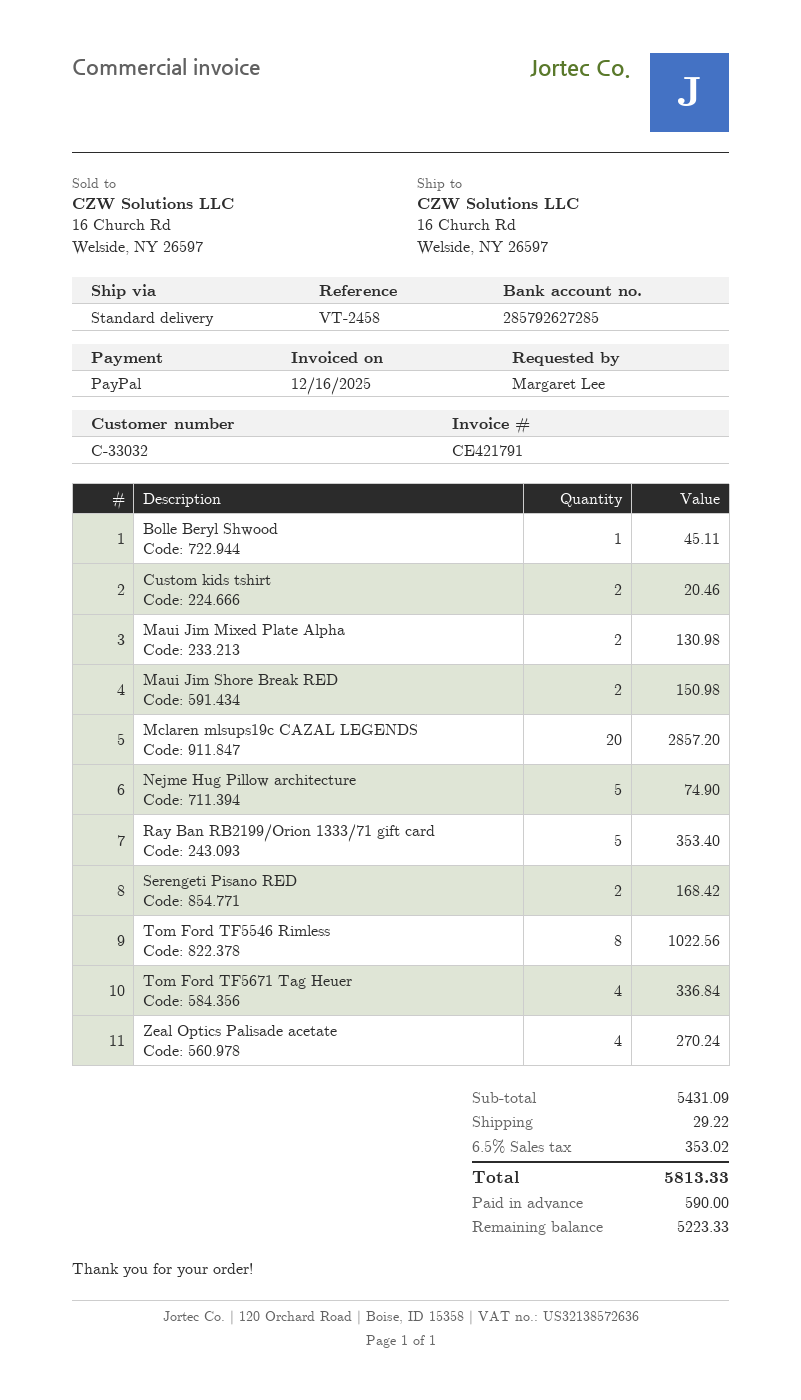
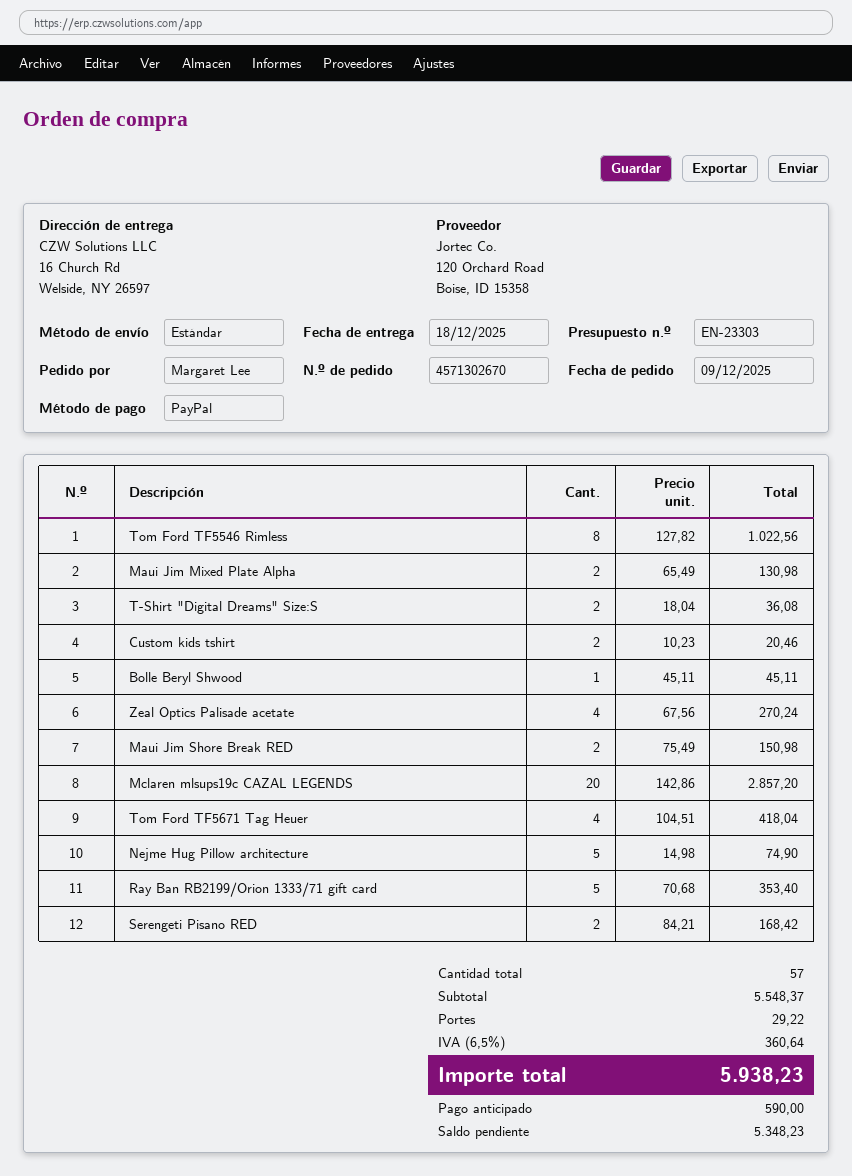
Tom Ford TF5671 Tag Heuer: 4 for 336.84 -> 4 for 418.04
T-Shirt "Digital Dreams" Size:S: none -> 2 for 36.08
subtotal: 5431.09 -> 5548.37
tax: 6.5% = 353.02 -> 6.5% = 360.64
total: 5813.33 -> 5938.23
balance: 5223.33 -> 5348.23

